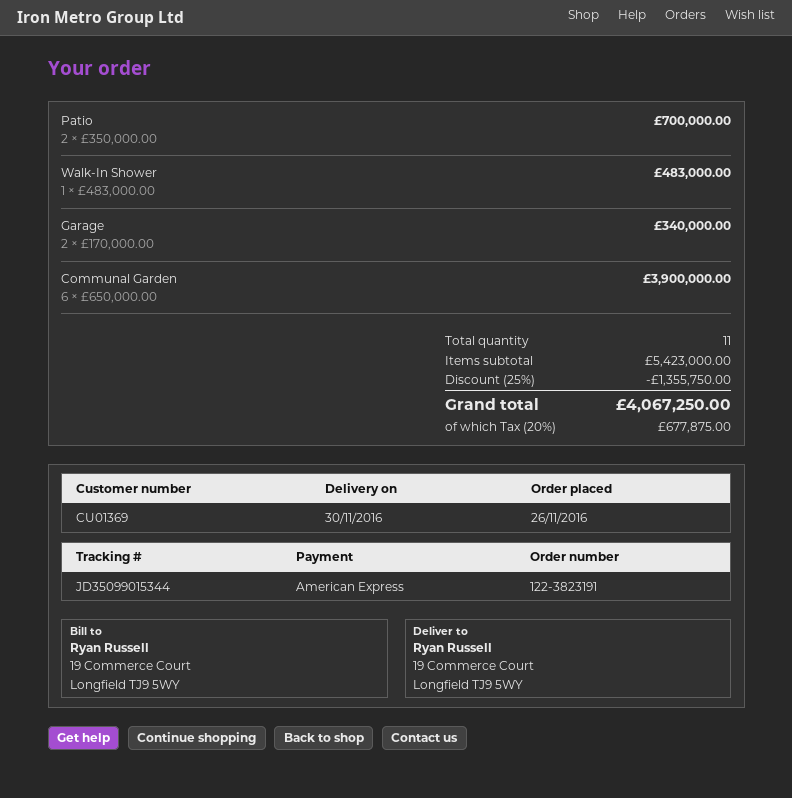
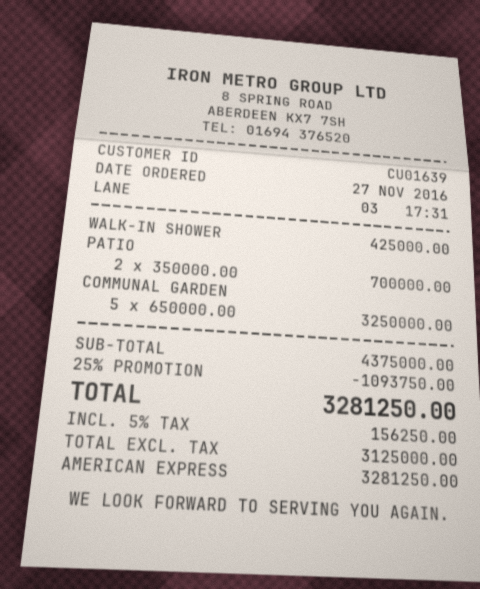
order date: 2016-11-26 -> 2016-11-27
customer number: CU01369 -> CU01639
Walk-In Shower: 1 x 483000.00 = 483000.00 -> 1 x 425000.00 = 425000.00
Garage: 2 x 170000.00 = 340000.00 -> none
Communal Garden: 6 x 650000.00 = 3900000.00 -> 5 x 650000.00 = 3250000.00
subtotal: 5423000.00 -> 4375000.00
discount: 25% = 1355750.00 -> 25% = 1093750.00
tax: 20% = 677875.00 -> 5% = 156250.00
total: 4067250.00 -> 3281250.00

